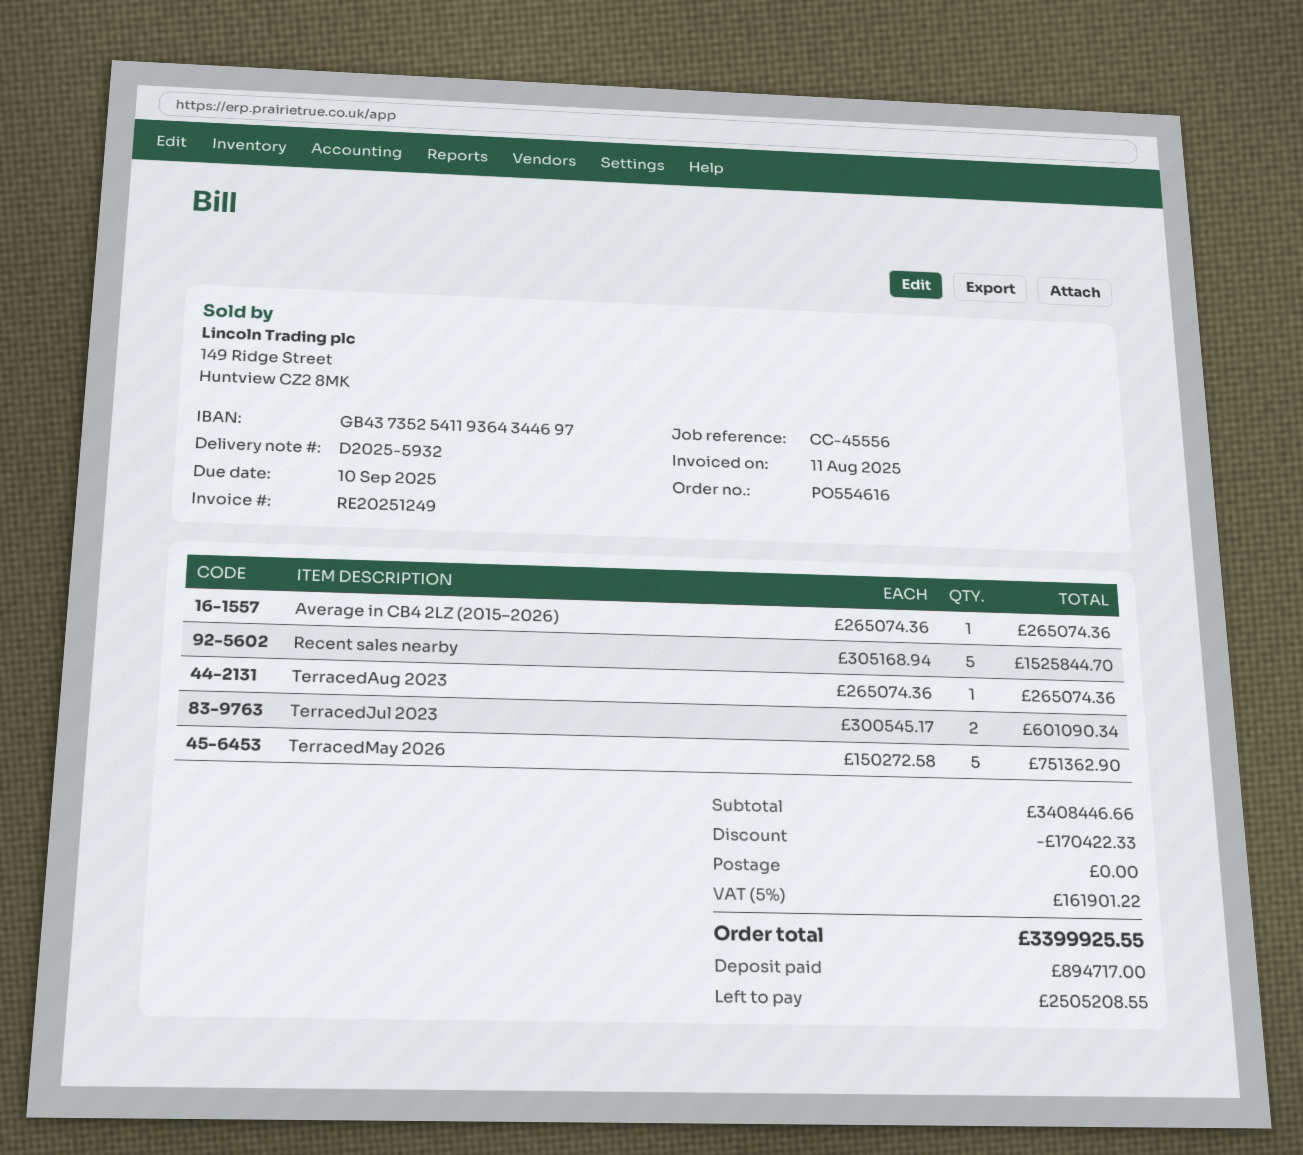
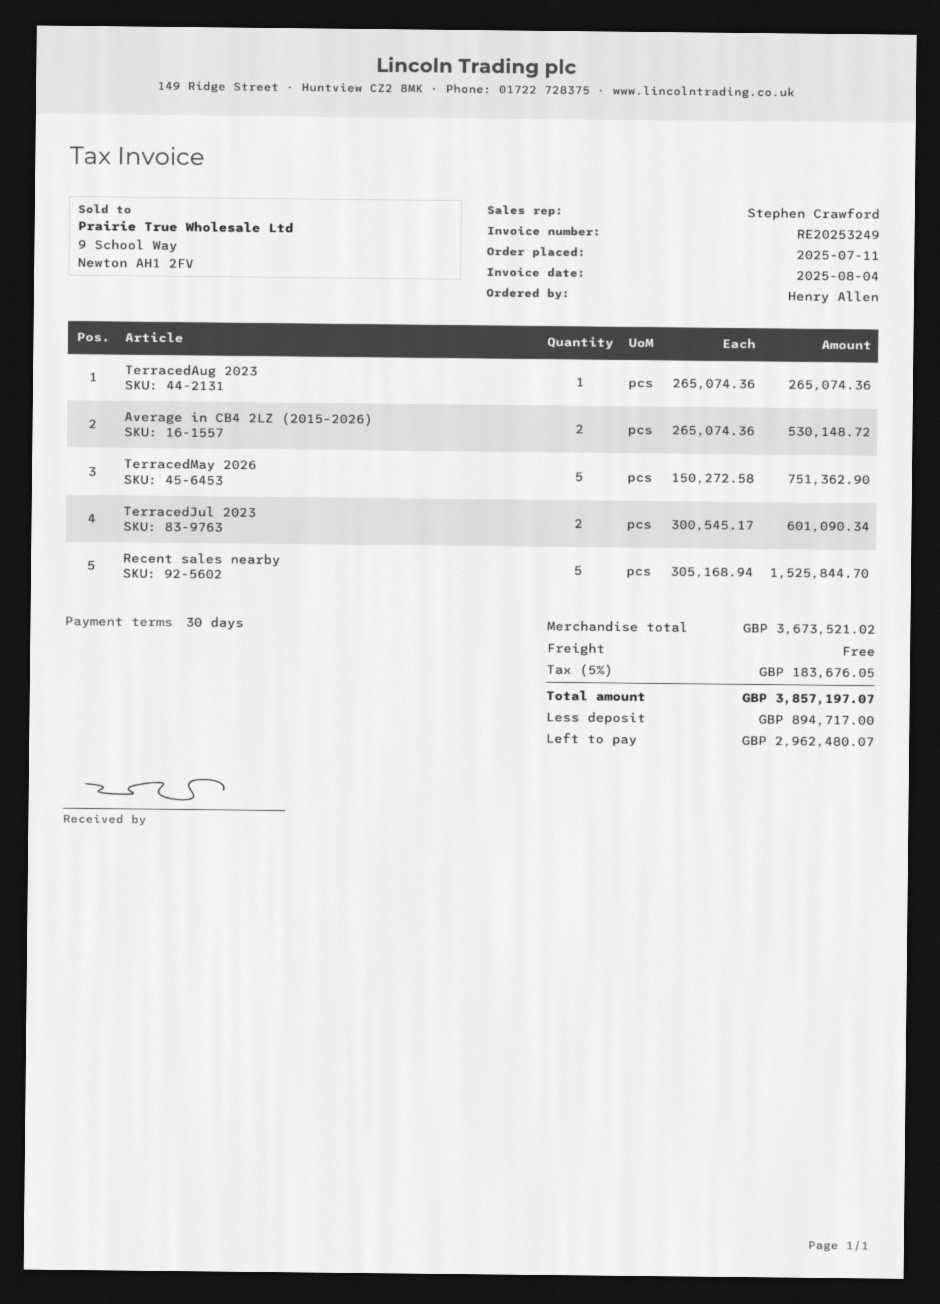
invoice number: RE20251249 -> RE20253249
invoice date: 2025-08-11 -> 2025-08-04
Average in CB4 2LZ (2015–2026): 1 x 265074.36 = 265074.36 -> 2 x 265074.36 = 530148.72
subtotal: 3408446.66 -> 3673521.02
discount: 170422.33 -> none
tax: 5% = 161901.22 -> 5% = 183676.05
total: 3399925.55 -> 3857197.07
balance: 2505208.55 -> 2962480.07

